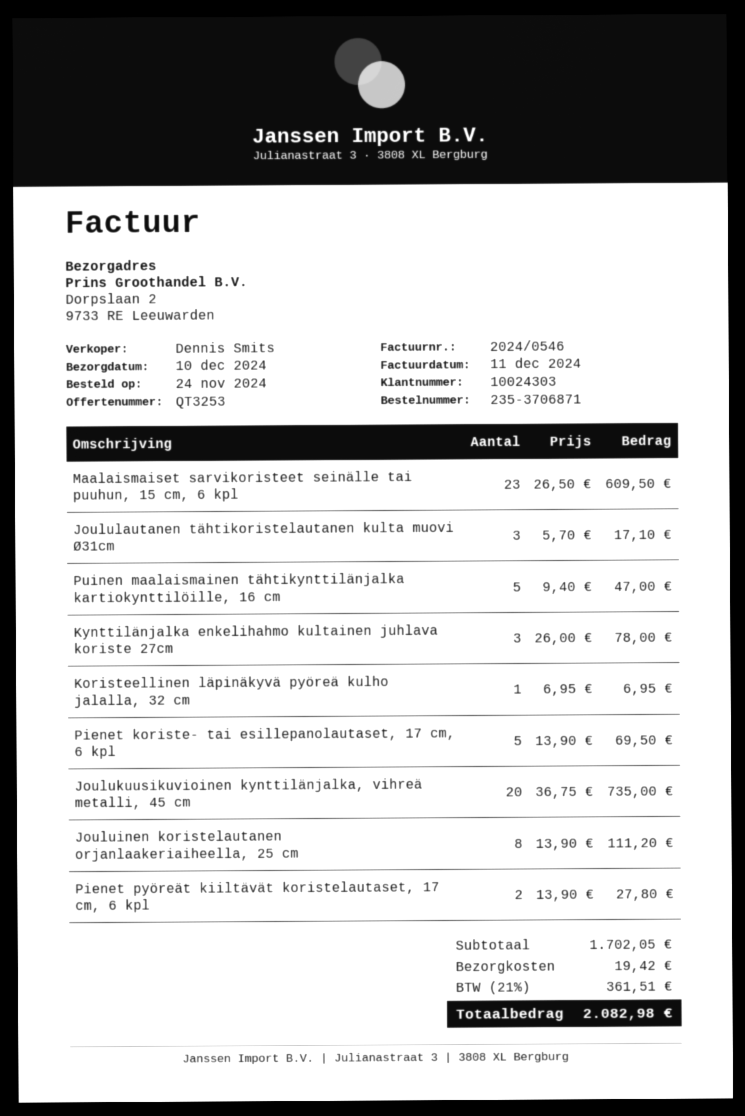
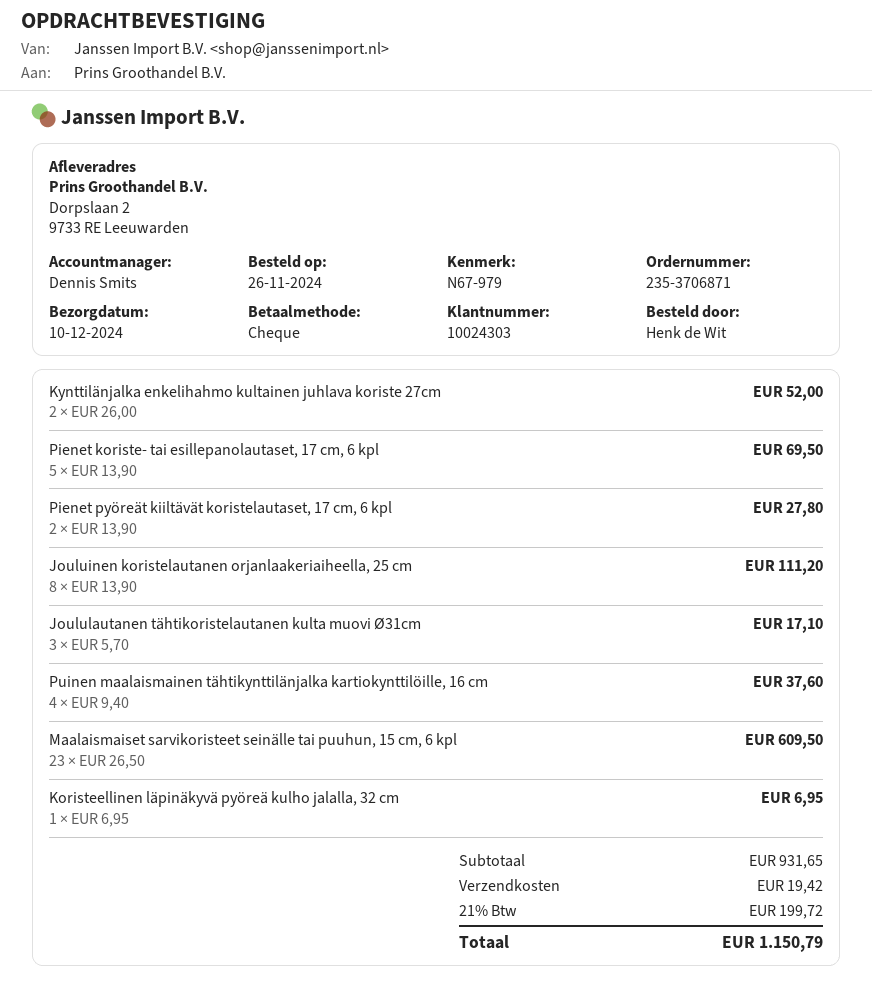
order date: 2024-11-24 -> 2024-11-26
Puinen maalaismainen tähtikynttilänjalka kartiokynttilöille, 16 cm: 5 x 9.40 = 47.00 -> 4 x 9.40 = 37.60
Kynttilänjalka enkelihahmo kultainen juhlava koriste 27cm: 3 x 26.00 = 78.00 -> 2 x 26.00 = 52.00
Joulukuusikuvioinen kynttilänjalka, vihreä metalli, 45 cm: 20 x 36.75 = 735.00 -> none
subtotal: 1702.05 -> 931.65
tax: 21% = 361.51 -> 21% = 199.72
total: 2082.98 -> 1150.79

